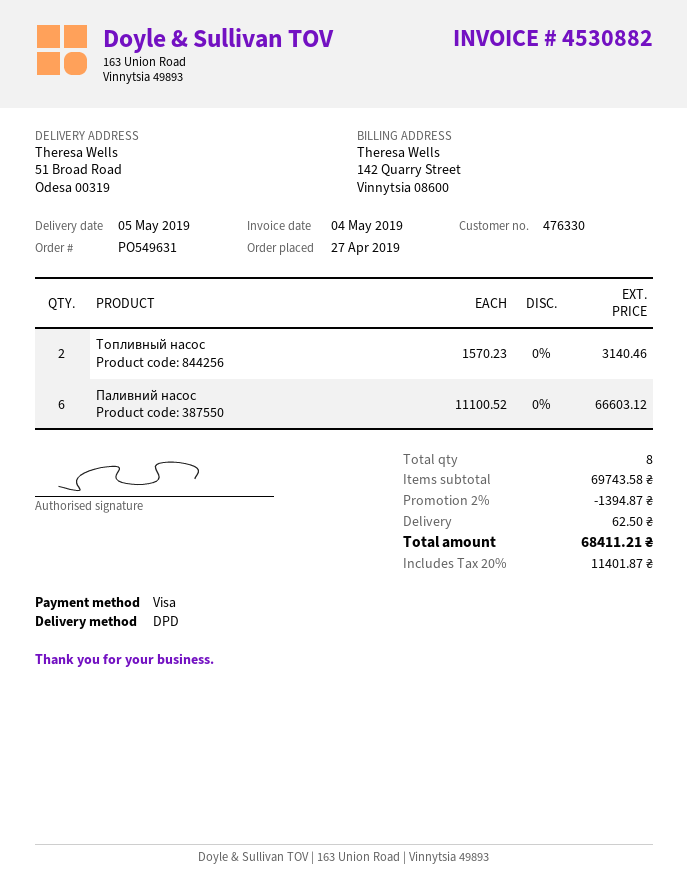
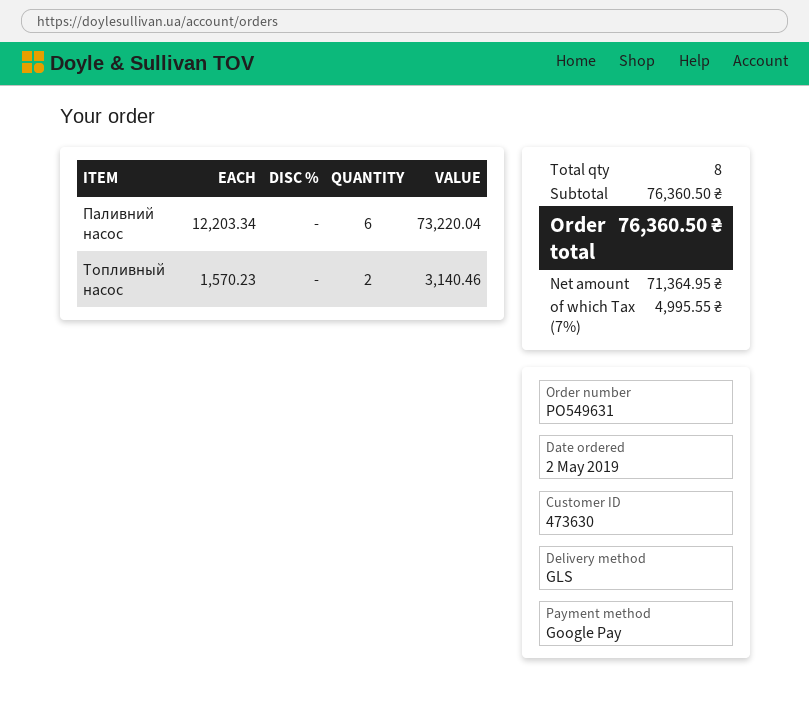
order date: 2019-04-27 -> 2019-05-02
customer number: 476330 -> 473630
payment method: Visa -> Google Pay
shipping method: DPD -> GLS
Паливний насос: 6 x 11100.52 = 66603.12 -> 6 x 12203.34 = 73220.04
subtotal: 69743.58 -> 76360.50
discount: 2% = 1394.87 -> none
shipping: 62.50 -> none
tax: 20% = 11401.87 -> 7% = 4995.55
total: 68411.21 -> 76360.50

